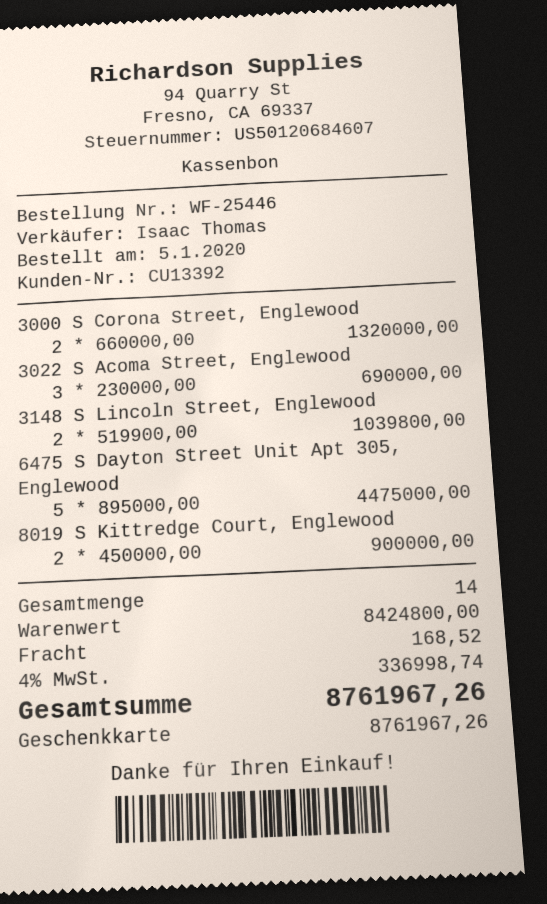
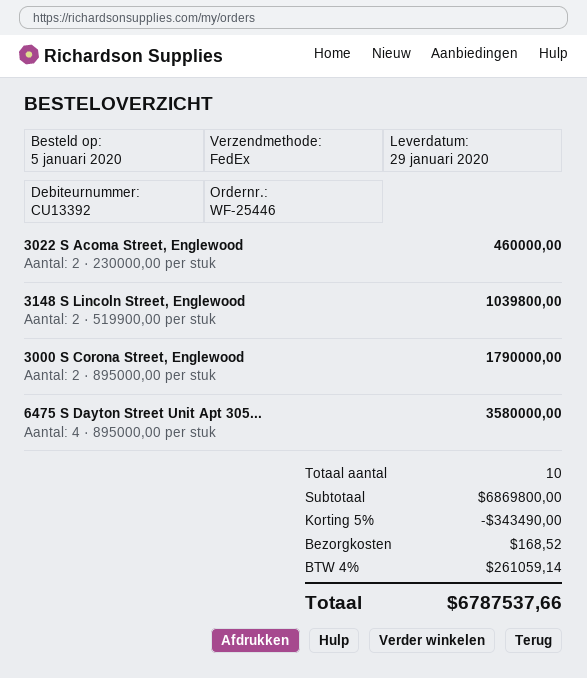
3000 S Corona Street, Englewood: 2 x 660000.00 = 1320000.00 -> 2 x 895000.00 = 1790000.00
3022 S Acoma Street, Englewood: 3 x 230000.00 = 690000.00 -> 2 x 230000.00 = 460000.00
6475 S Dayton Street Unit Apt 305, Englewood: 5 x 895000.00 = 4475000.00 -> 4 x 895000.00 = 3580000.00
8019 S Kittredge Court, Englewood: 2 x 450000.00 = 900000.00 -> none
total quantity: 14 -> 10
subtotal: 8424800.00 -> 6869800.00
discount: none -> 5% = 343490.00
tax: 4% = 336998.74 -> 4% = 261059.14
total: 8761967.26 -> 6787537.66

